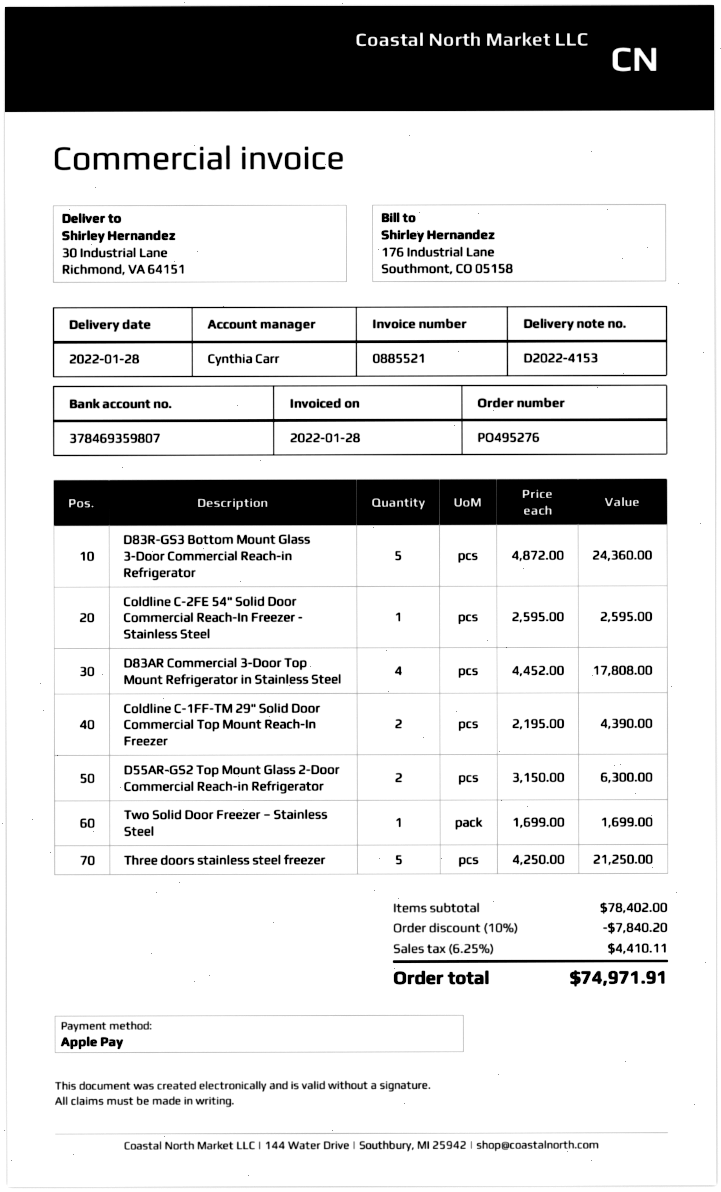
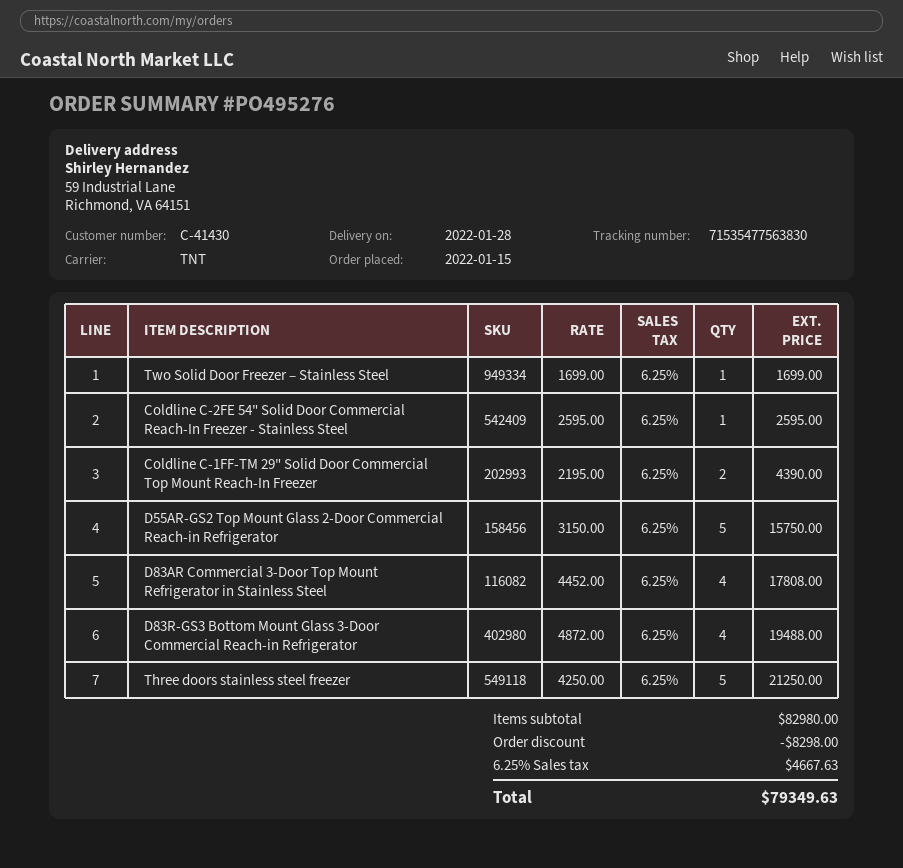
ship to: 30 Industrial Lane, Richmond, VA 64151 -> 59 Industrial Lane, Richmond, VA 64151
D83R-GS3 Bottom Mount Glass 3-Door Commercial Reach-in Refrigerator: 5 x 4872.00 = 24360.00 -> 4 x 4872.00 = 19488.00
D55AR-GS2 Top Mount Glass 2-Door Commercial Reach-in Refrigerator: 2 x 3150.00 = 6300.00 -> 5 x 3150.00 = 15750.00
subtotal: 78402.00 -> 82980.00
discount: 7840.20 -> 8298.00
tax: 6.25% = 4410.11 -> 6.25% = 4667.63
total: 74971.91 -> 79349.63

